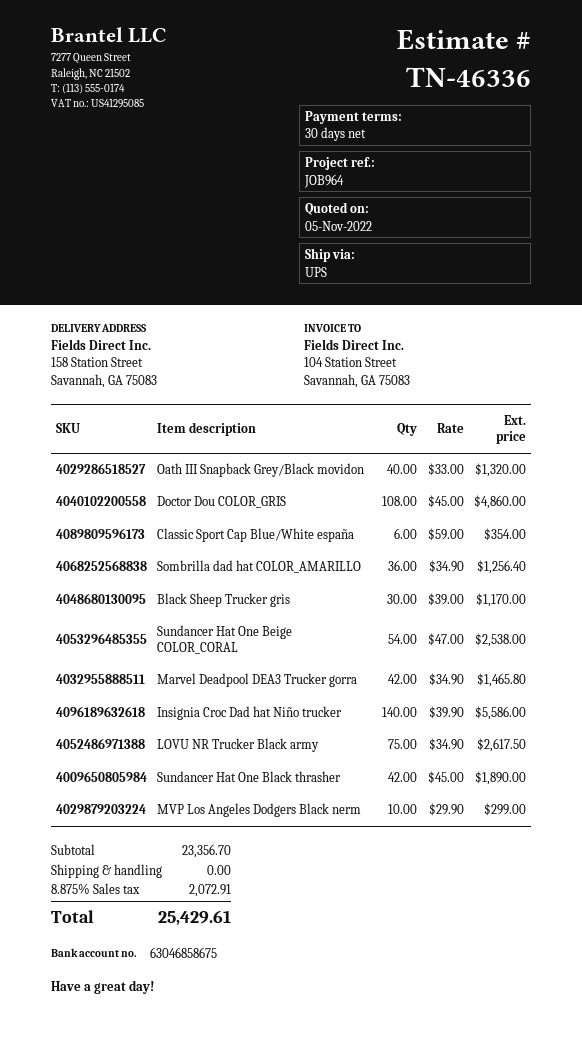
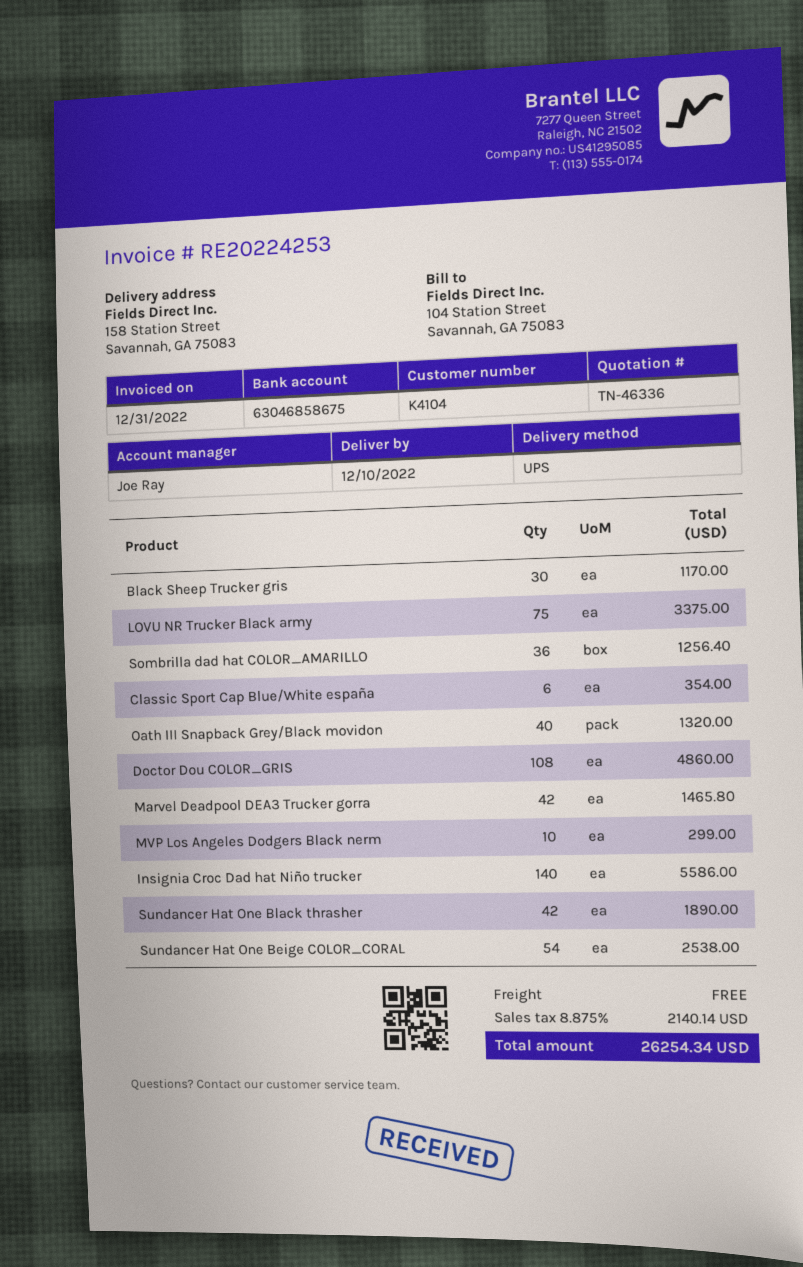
LOVU NR Trucker Black army: 75 for 2617.50 -> 75 for 3375.00
tax: 8.875% = 2072.91 -> 8.875% = 2140.14
total: 25429.61 -> 26254.34

